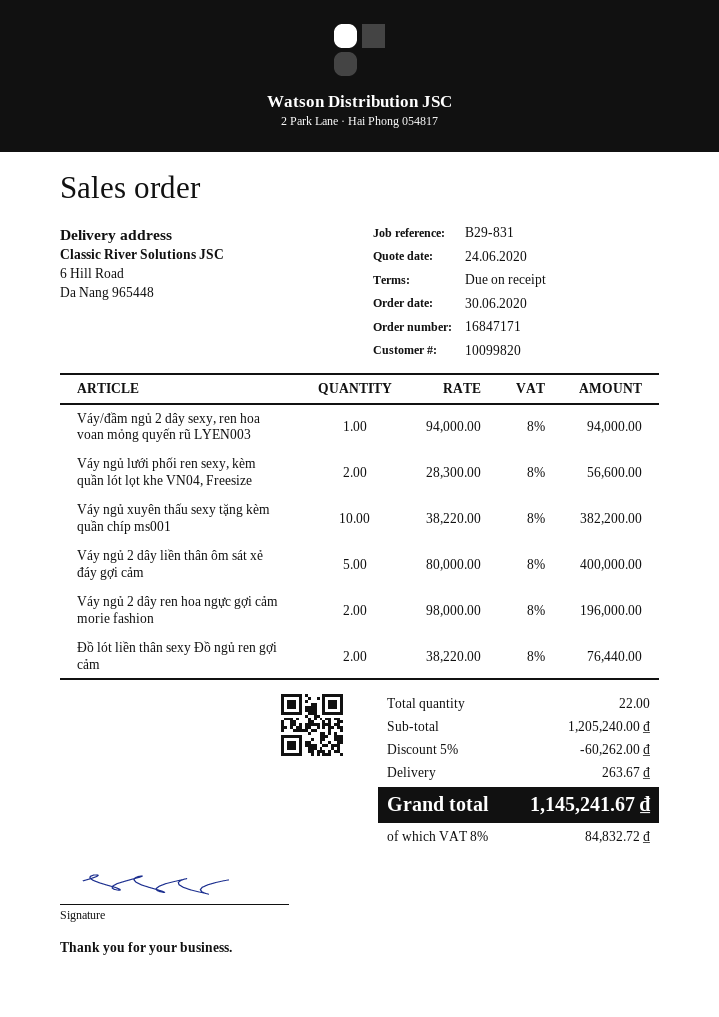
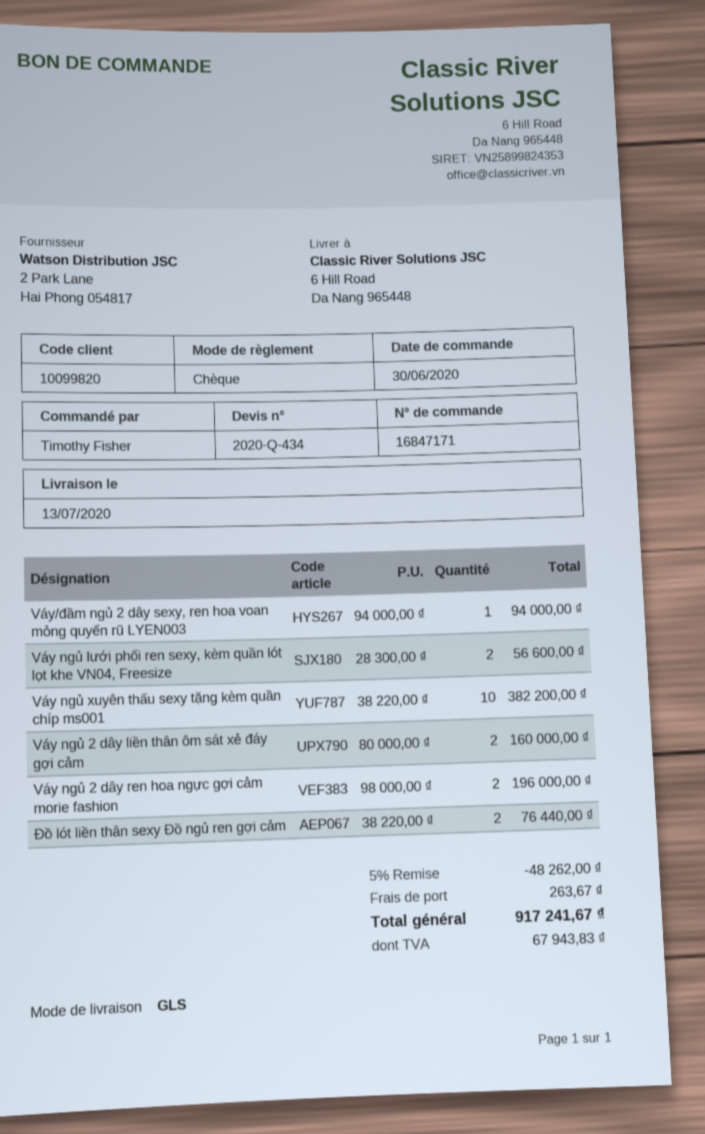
Váy ngủ 2 dây liền thân ôm sát xẻ đáy gợi cảm: 5 x 80000.00 = 400000.00 -> 2 x 80000.00 = 160000.00
discount: 5% = 60262.00 -> 5% = 48262.00
tax: 84832.72 -> 67943.83
total: 1145241.67 -> 917241.67

